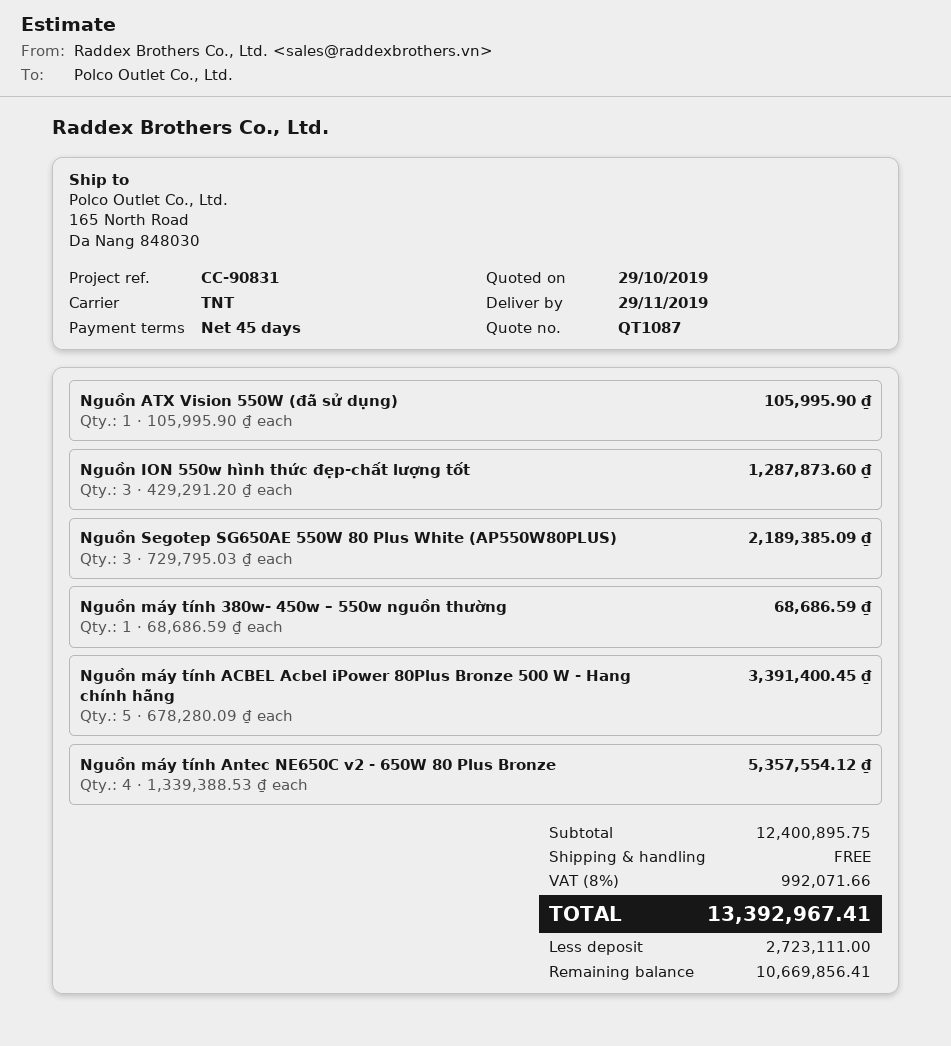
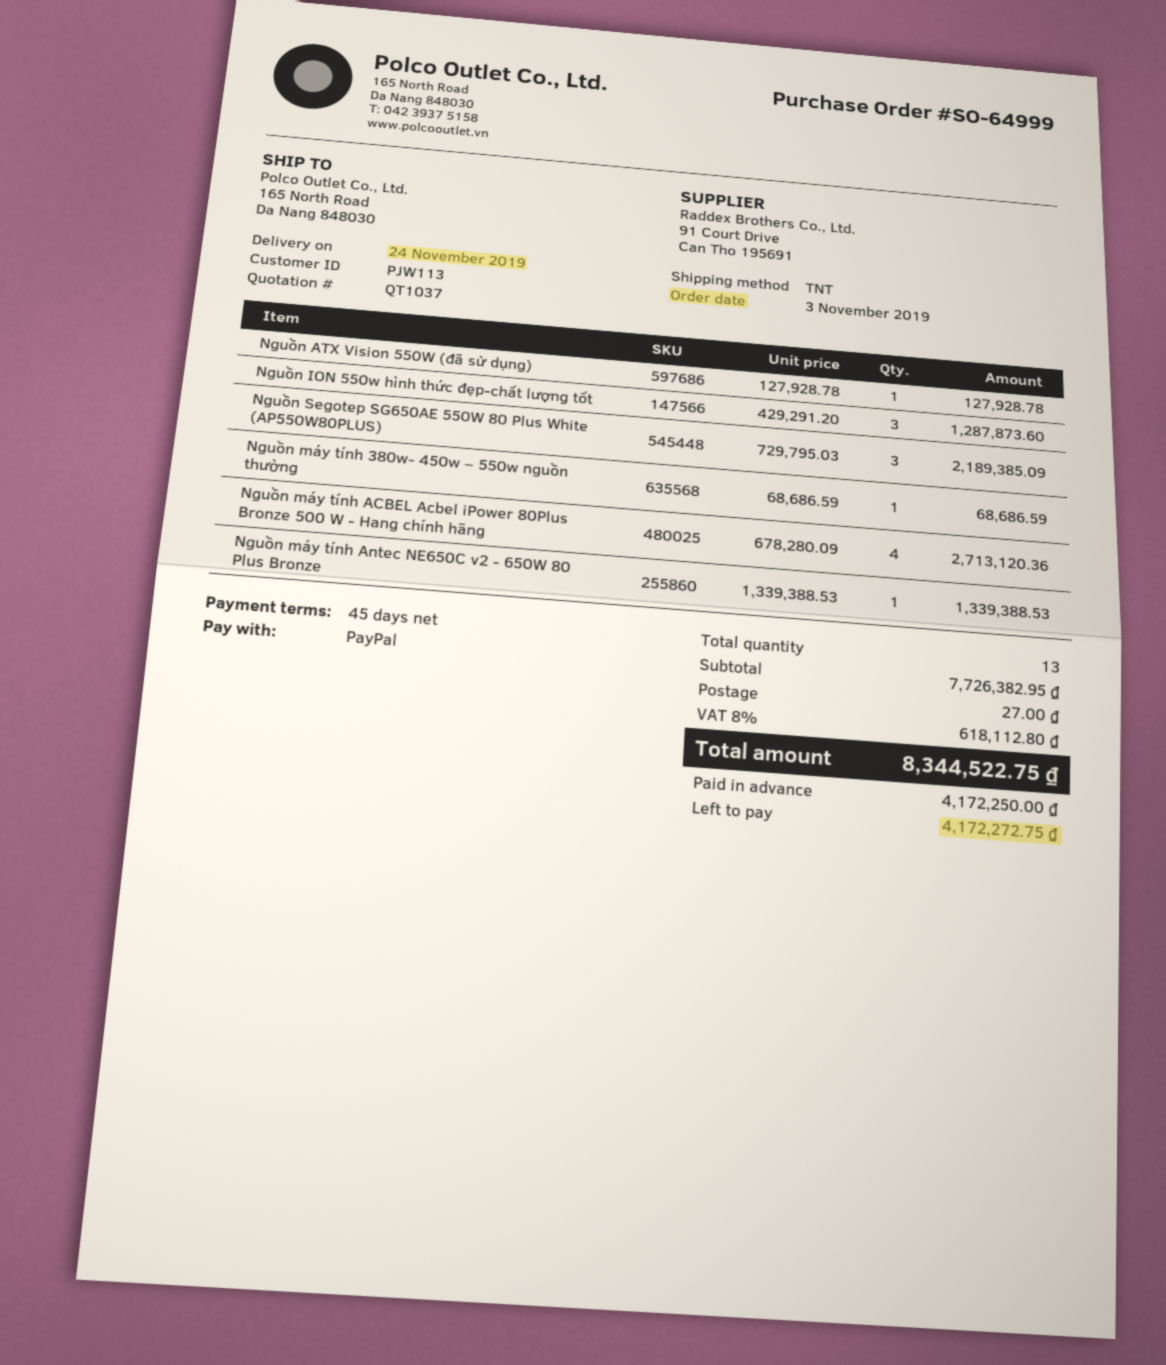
quote number: QT1087 -> QT1037
delivery date: 2019-11-29 -> 2019-11-24
Nguồn ATX Vision 550W (đã sử dụng): 1 x 105995.90 = 105995.90 -> 1 x 127928.78 = 127928.78
Nguồn máy tính ACBEL Acbel iPower 80Plus Bronze 500 W - Hang chính hãng: 5 x 678280.09 = 3391400.45 -> 4 x 678280.09 = 2713120.36
Nguồn máy tính Antec NE650C v2 - 650W 80 Plus Bronze: 4 x 1339388.53 = 5357554.12 -> 1 x 1339388.53 = 1339388.53
subtotal: 12400895.75 -> 7726382.95
shipping: 0.00 -> 27.00
tax: 8% = 992071.66 -> 8% = 618112.80
total: 13392967.41 -> 8344522.75
deposit: 2723111.00 -> 4172250.00
balance: 10669856.41 -> 4172272.75

